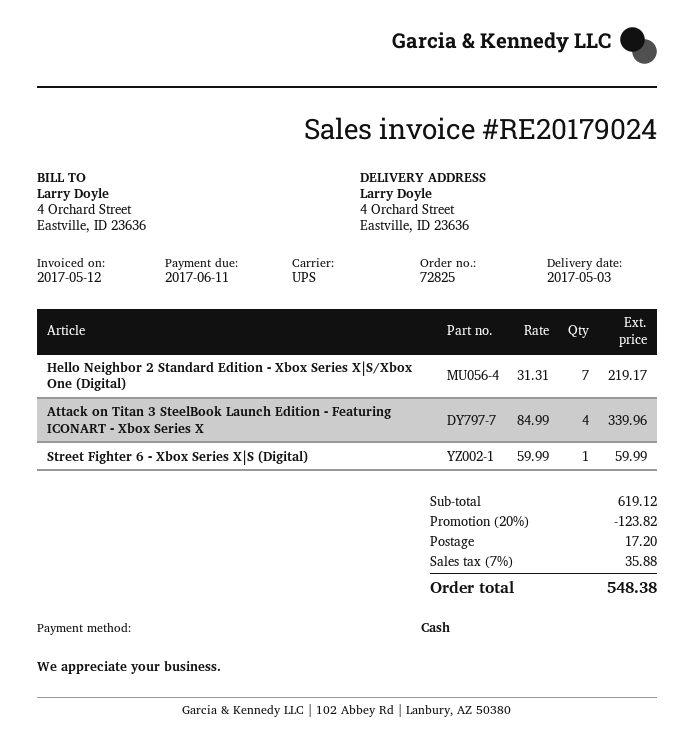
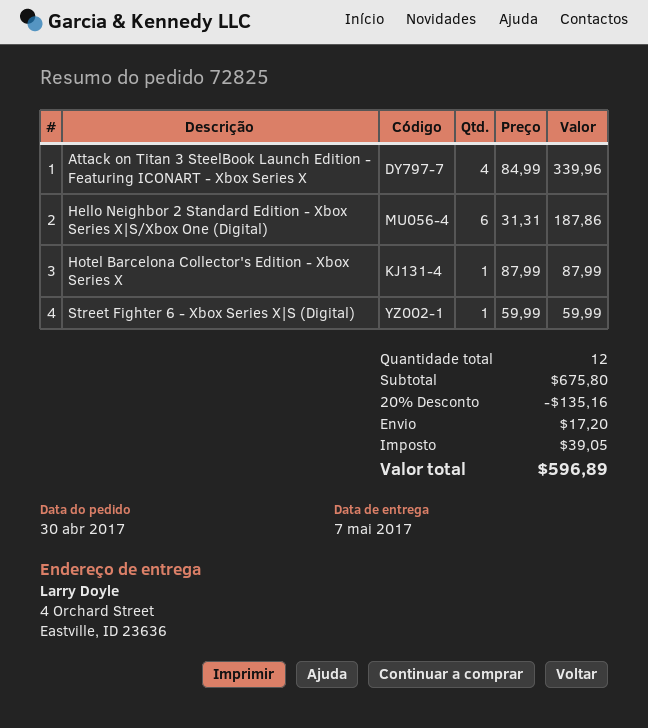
delivery date: 2017-05-03 -> 2017-05-07
Hello Neighbor 2 Standard Edition - Xbox Series X|S/Xbox One (Digital): 7 x 31.31 = 219.17 -> 6 x 31.31 = 187.86
Hotel Barcelona Collector's Edition - Xbox Series X: none -> 1 x 87.99 = 87.99
subtotal: 619.12 -> 675.80
discount: 20% = 123.82 -> 20% = 135.16
tax: 35.88 -> 39.05
total: 548.38 -> 596.89

